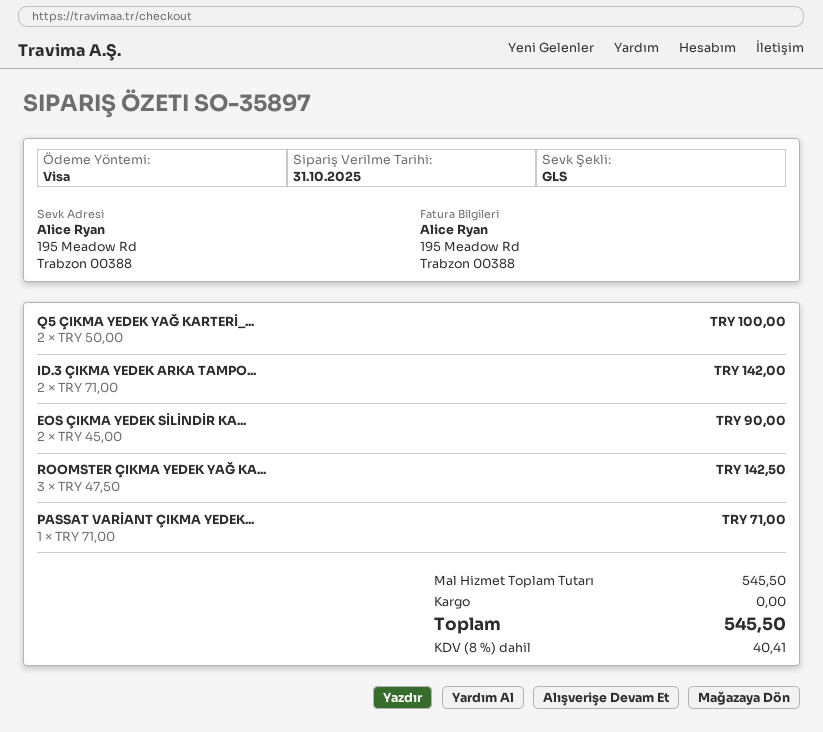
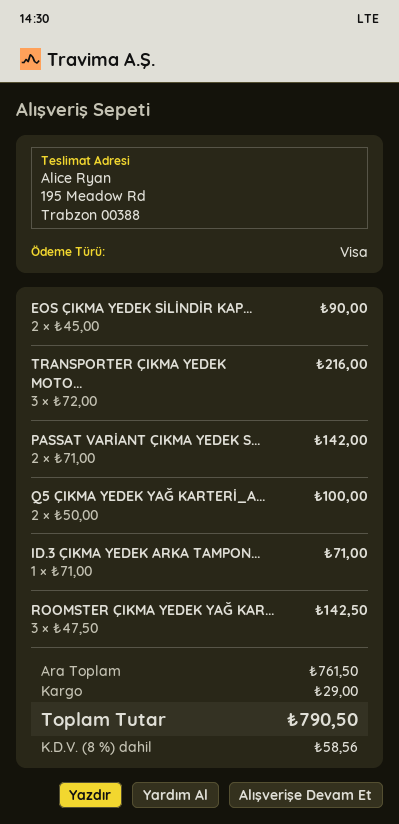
ID.3 ÇIKMA YEDEK ARKA TAMPO...: 2 x 71.00 = 142.00 -> 1 x 71.00 = 71.00
PASSAT VARİANT ÇIKMA YEDEK...: 1 x 71.00 = 71.00 -> 2 x 71.00 = 142.00
TRANSPORTER ÇIKMA YEDEK MOTO...: none -> 3 x 72.00 = 216.00
subtotal: 545.50 -> 761.50
shipping: 0.00 -> 29.00
tax: 8% = 40.41 -> 8% = 58.56
total: 545.50 -> 790.50

